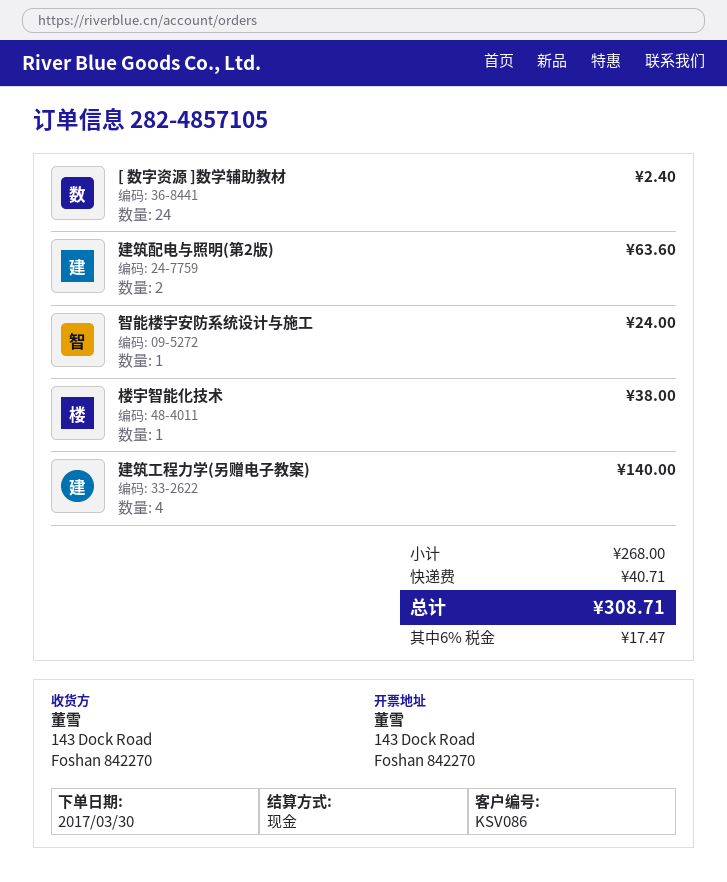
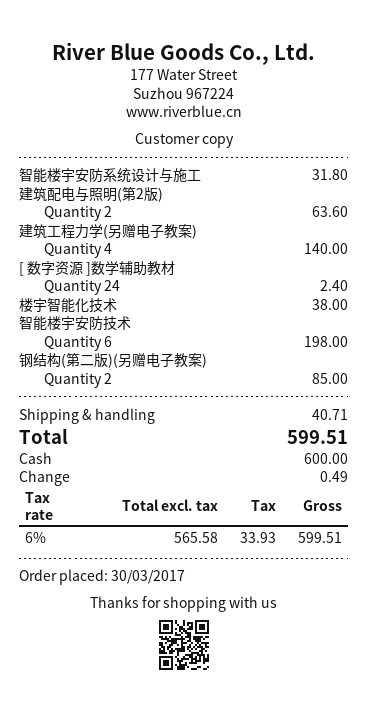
智能楼宇安防系统设计与施工: 1 for 24.00 -> 1 for 31.80
智能楼宇安防技术: none -> 6 for 198.00
钢结构(第二版)(另赠电子教案): none -> 2 for 85.00
tax: 6% = 17.47 -> 6% = 33.93
total: 308.71 -> 599.51

